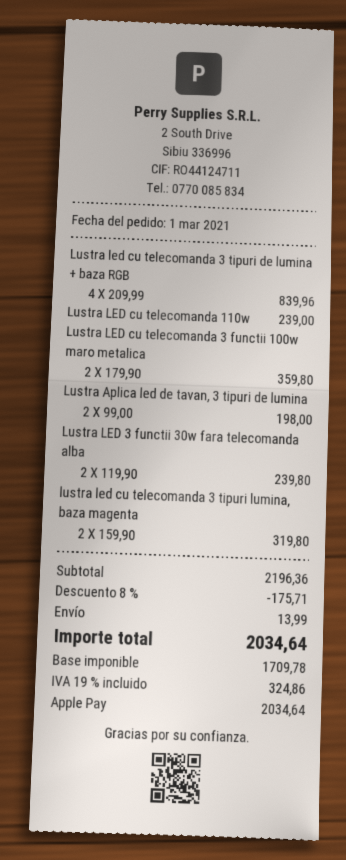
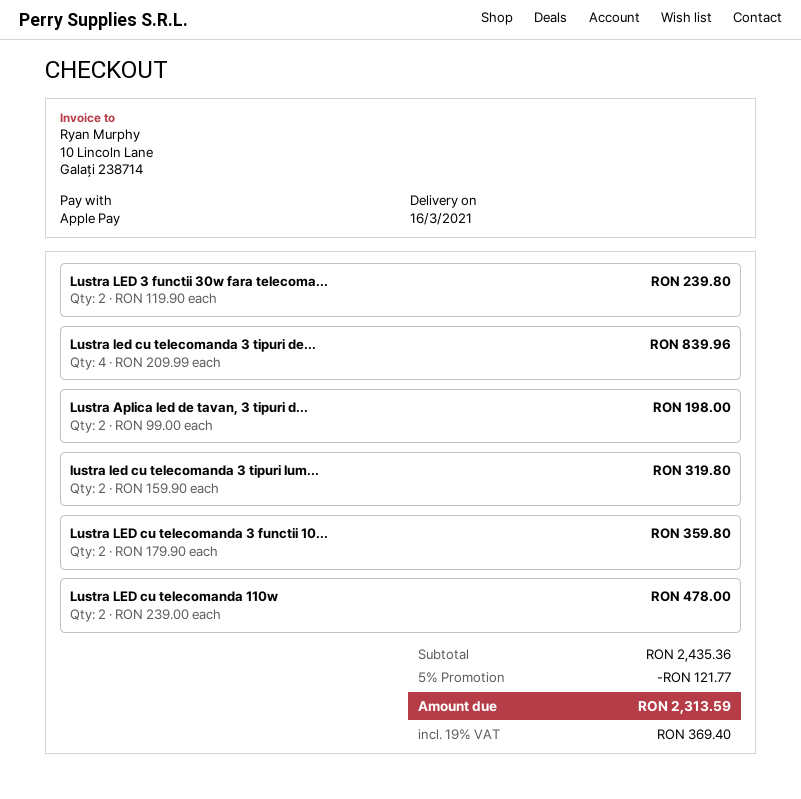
Lustra LED cu telecomanda 110w: 1 x 239.00 = 239.00 -> 2 x 239.00 = 478.00
subtotal: 2196.36 -> 2435.36
discount: 8% = 175.71 -> 5% = 121.77
shipping: 13.99 -> none
tax: 19% = 324.86 -> 19% = 369.40
total: 2034.64 -> 2313.59

